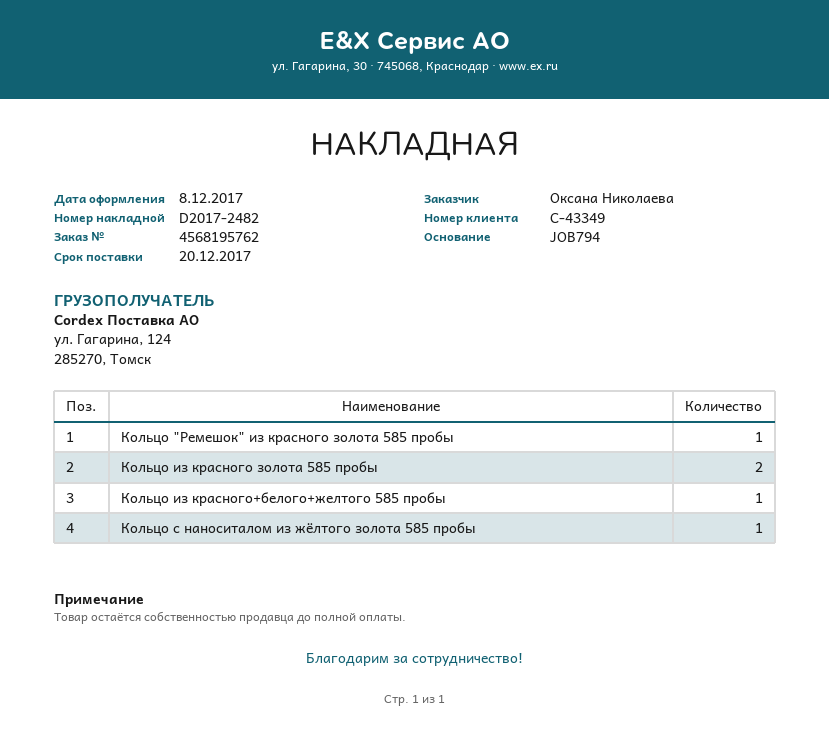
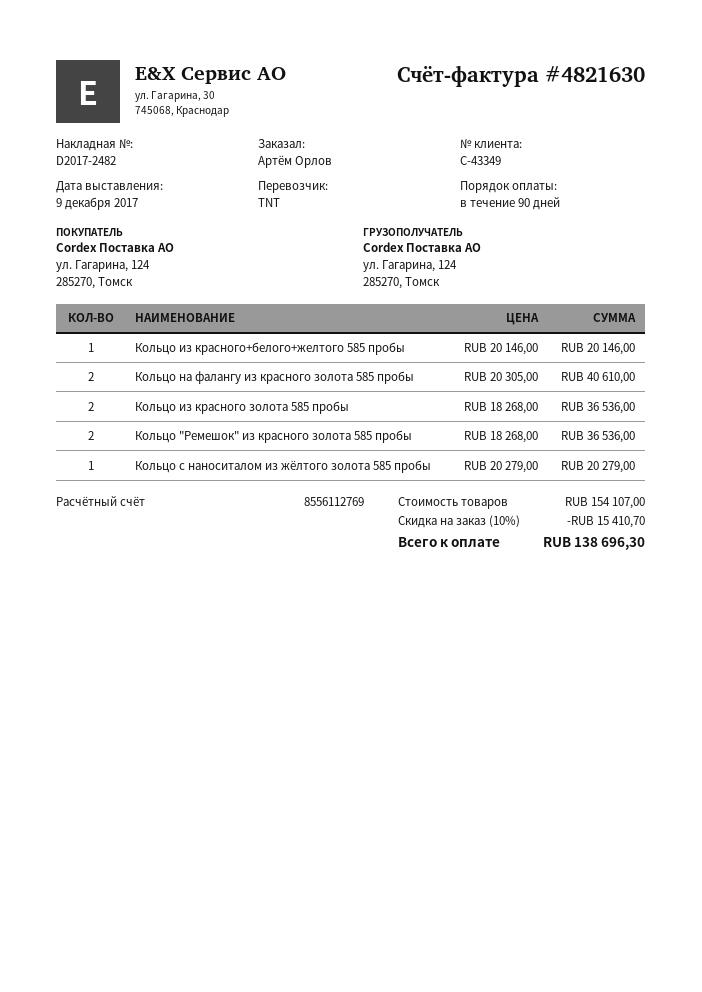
ordered by: Оксана Николаева -> Артём Орлов
Кольцо "Ремешок" из красного золота 585 пробы: 1 -> 2
Кольцо на фалангу из красного золота 585 пробы: none -> 2

